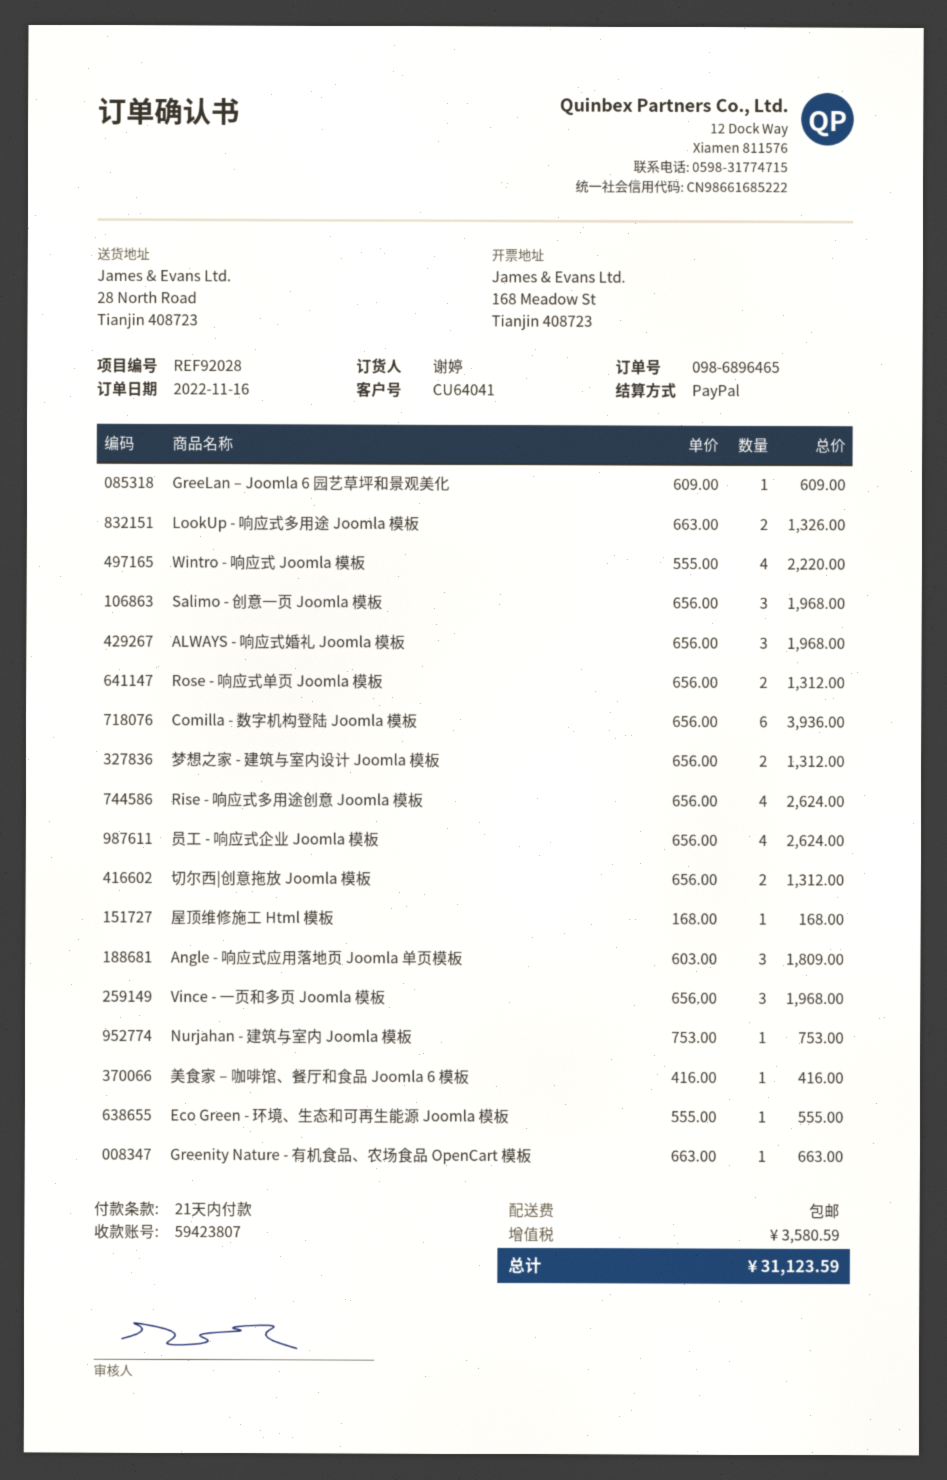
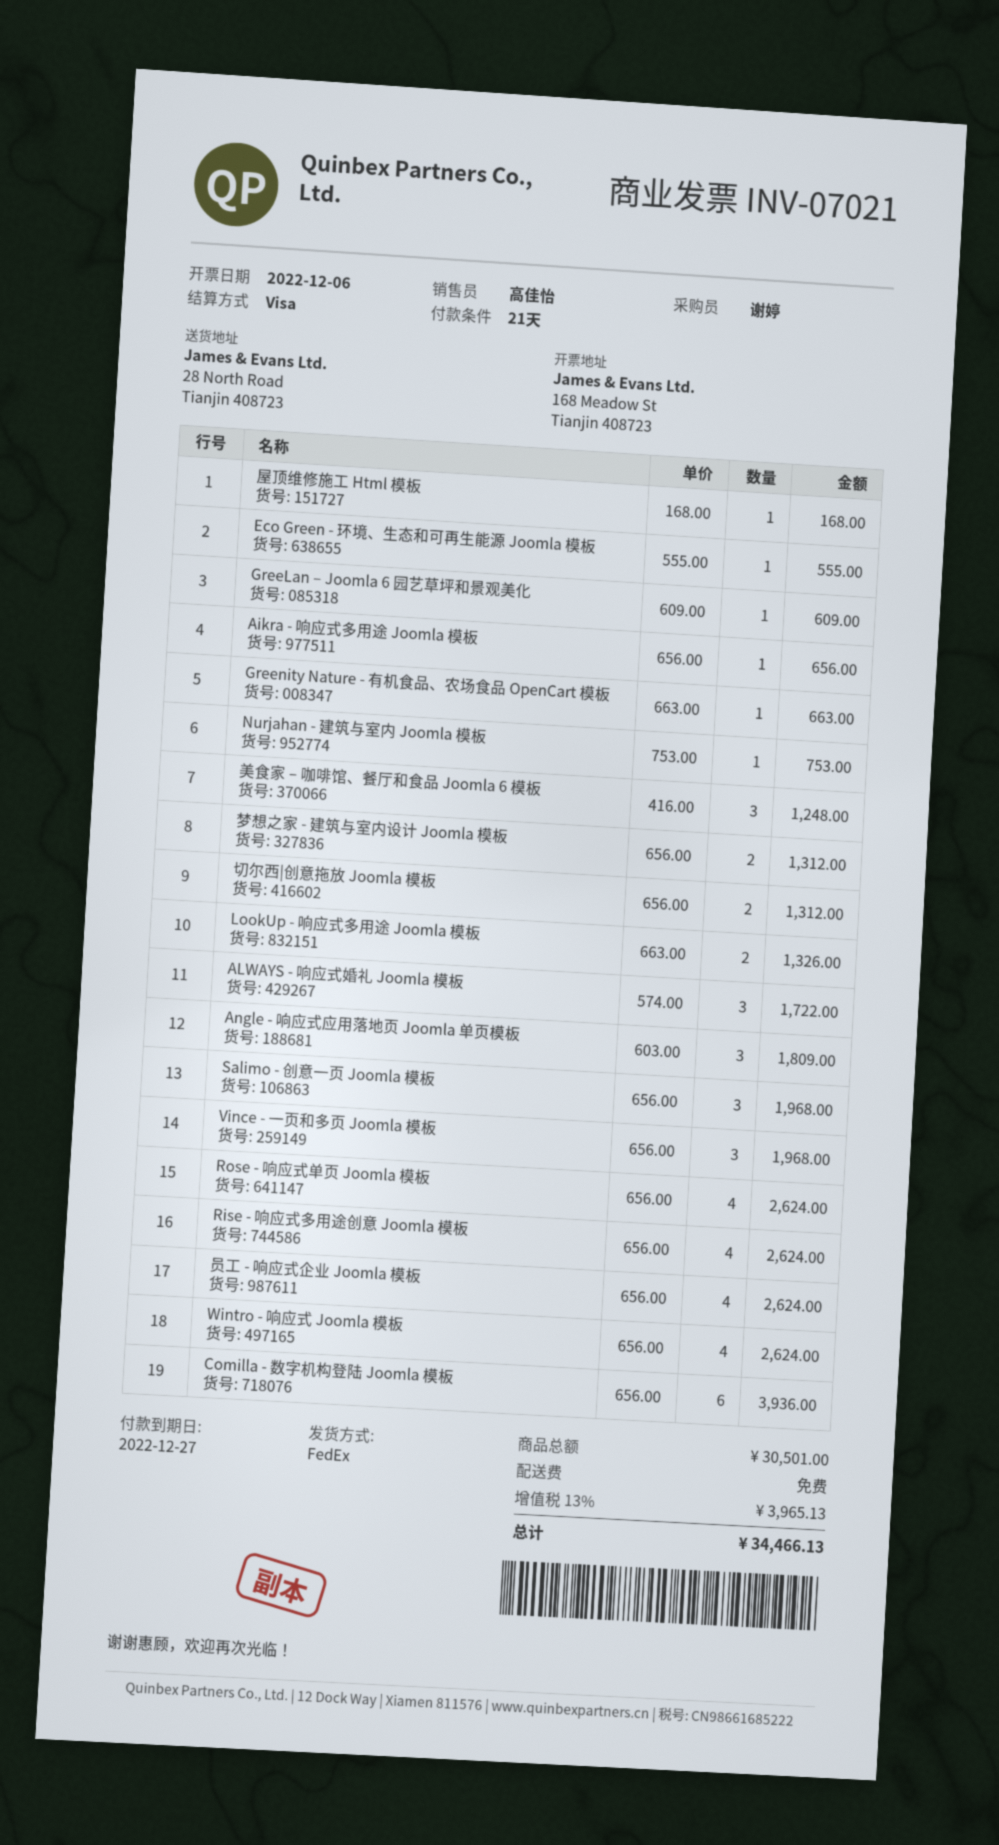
payment method: PayPal -> Visa
Wintro - 响应式 Joomla 模板: 4 x 555.00 = 2220.00 -> 4 x 656.00 = 2624.00
ALWAYS - 响应式婚礼 Joomla 模板: 3 x 656.00 = 1968.00 -> 3 x 574.00 = 1722.00
Rose - 响应式单页 Joomla 模板: 2 x 656.00 = 1312.00 -> 4 x 656.00 = 2624.00
美食家 – 咖啡馆、餐厅和食品 Joomla 6 模板: 1 x 416.00 = 416.00 -> 3 x 416.00 = 1248.00
Aikra - 响应式多用途 Joomla 模板: none -> 1 x 656.00 = 656.00
tax: 3580.59 -> 3965.13
total: 31123.59 -> 34466.13

